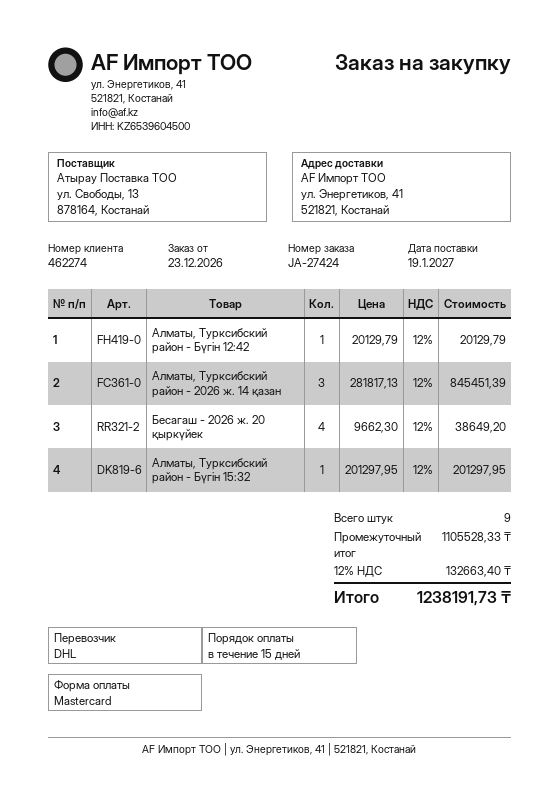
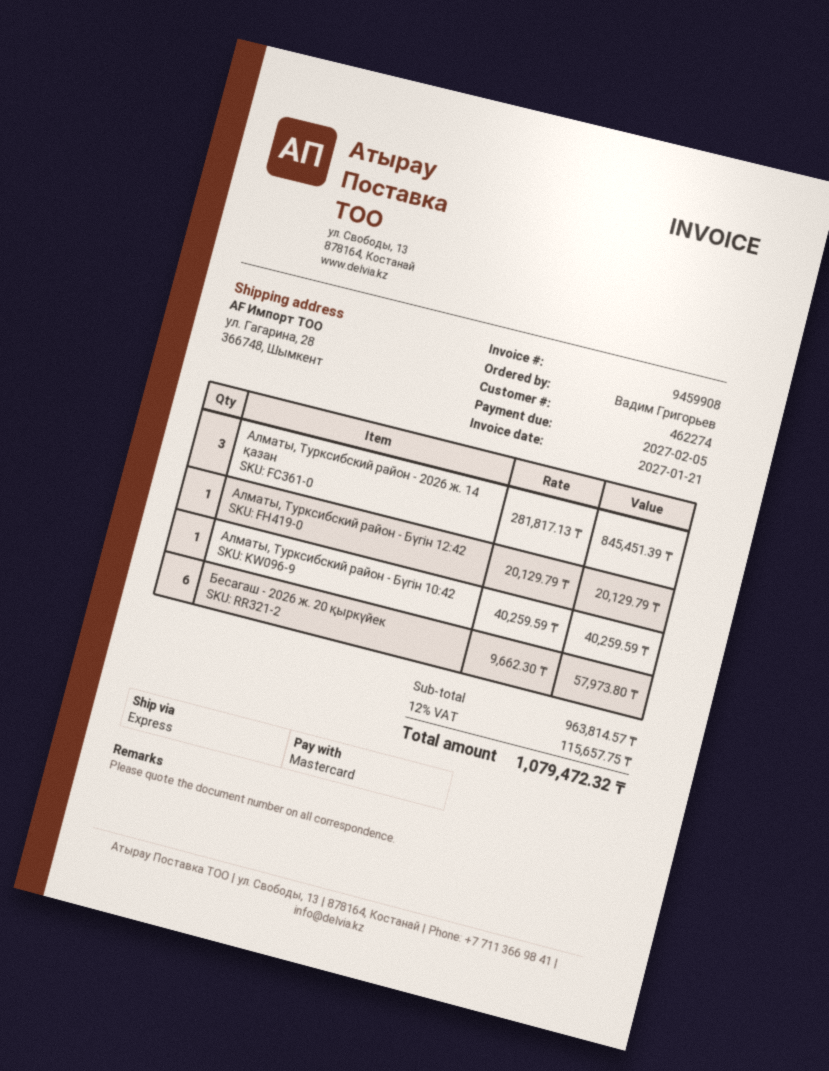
shipping method: DHL -> express
ship to: ул. Энергетиков, 41, 521821, Костанай -> ул. Гагарина, 28, 366748, Шымкент
Бесагаш - 2026 ж. 20 қыркүйек: 4 x 9662.30 = 38649.20 -> 6 x 9662.30 = 57973.80
Алматы, Турксибский район - Бүгін 15:32: 1 x 201297.95 = 201297.95 -> none
Алматы, Турксибский район - Бүгін 10:42: none -> 1 x 40259.59 = 40259.59
subtotal: 1105528.33 -> 963814.57
tax: 12% = 132663.40 -> 12% = 115657.75
total: 1238191.73 -> 1079472.32

